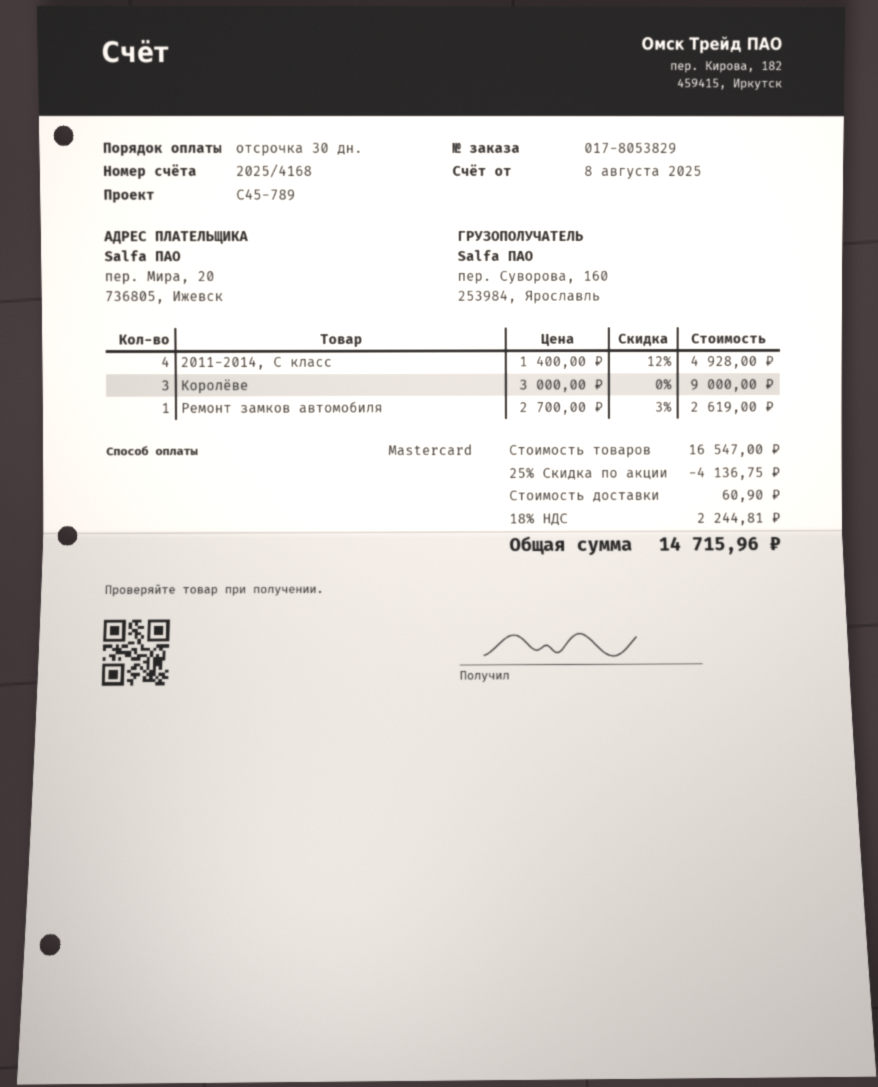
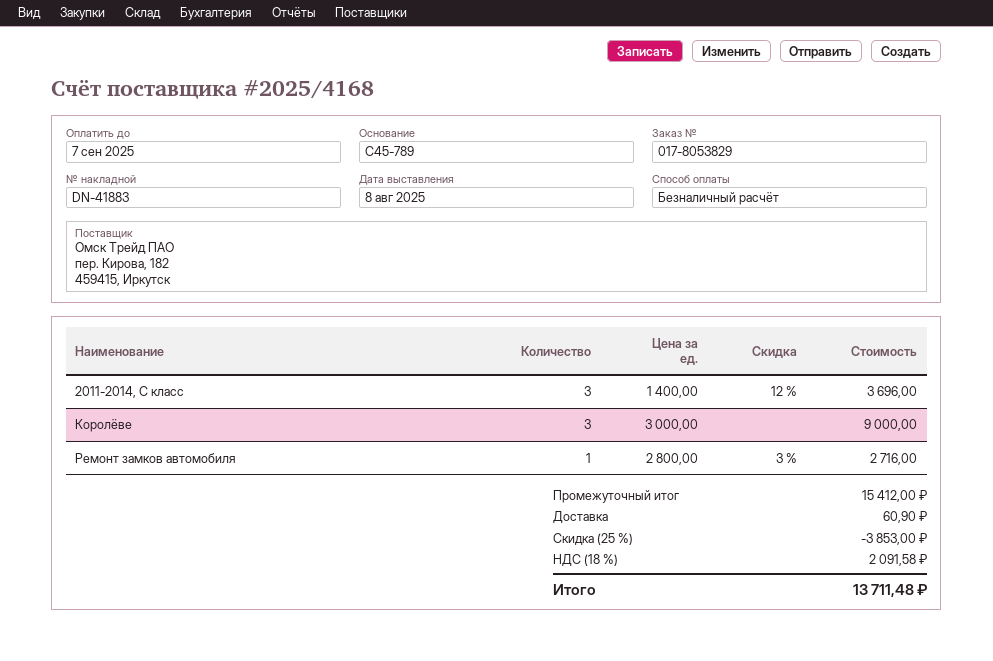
payment method: Mastercard -> bank transfer
2011-2014, C класс: 4 x 1400.00 - 12% = 4928.00 -> 3 x 1400.00 - 12% = 3696.00
Ремонт замков автомобиля: 1 x 2700.00 - 3% = 2619.00 -> 1 x 2800.00 - 3% = 2716.00
subtotal: 16547.00 -> 15412.00
discount: 25% = 4136.75 -> 25% = 3853.00
tax: 18% = 2244.81 -> 18% = 2091.58
total: 14715.96 -> 13711.48

